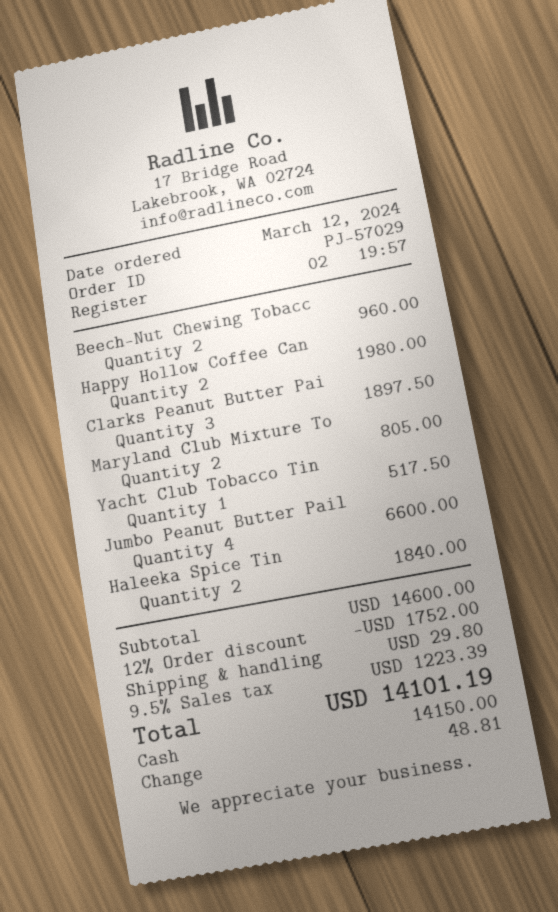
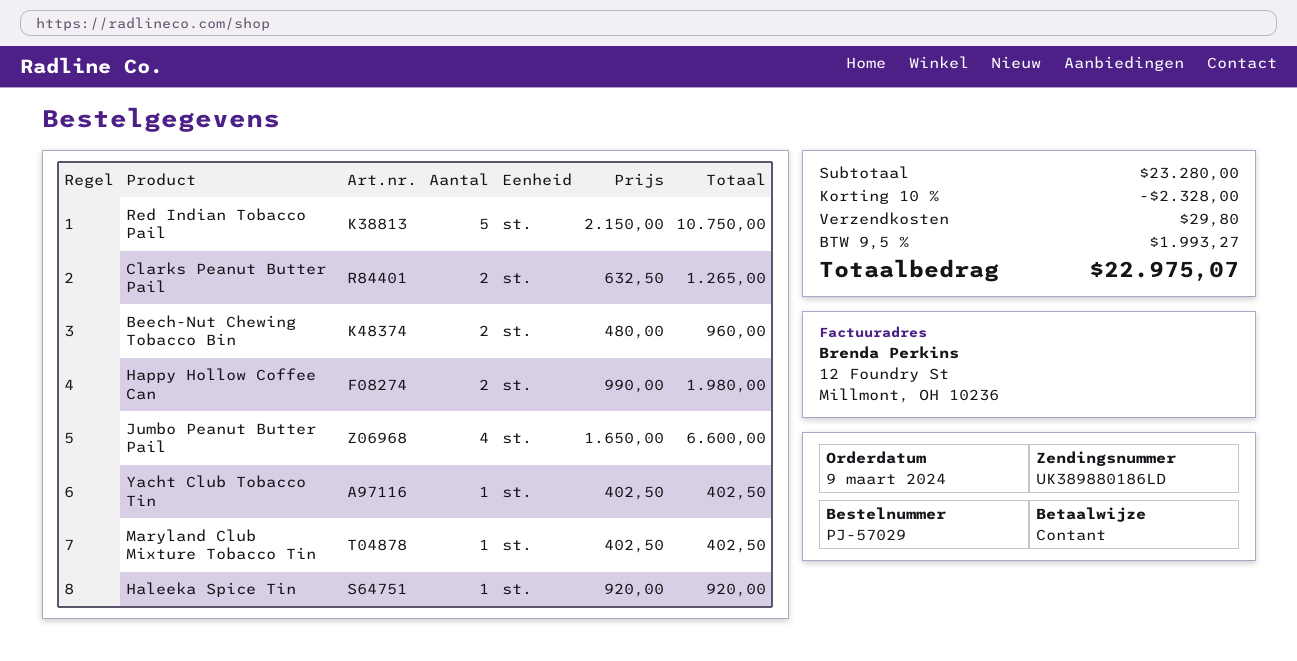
order date: 2024-03-12 -> 2024-03-09
Clarks Peanut Butter Pai: 3 for 1897.50 -> 2 for 1265.00
Maryland Club Mixture To: 2 for 805.00 -> 1 for 402.50
Yacht Club Tobacco Tin: 1 for 517.50 -> 1 for 402.50
Haleeka Spice Tin: 2 for 1840.00 -> 1 for 920.00
Red Indian Tobacco Pail: none -> 5 for 10750.00
subtotal: 14600.00 -> 23280.00
discount: 12% = 1752.00 -> 10% = 2328.00
tax: 9.5% = 1223.39 -> 9.5% = 1993.27
total: 14101.19 -> 22975.07

